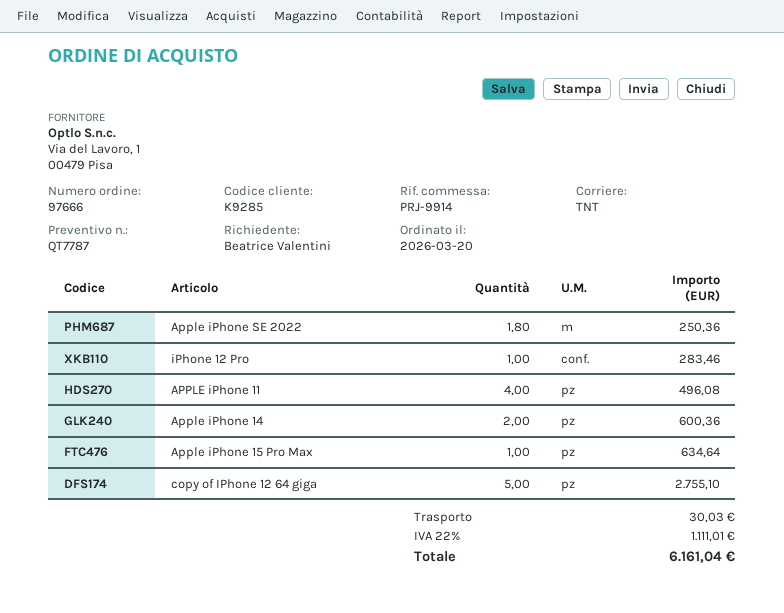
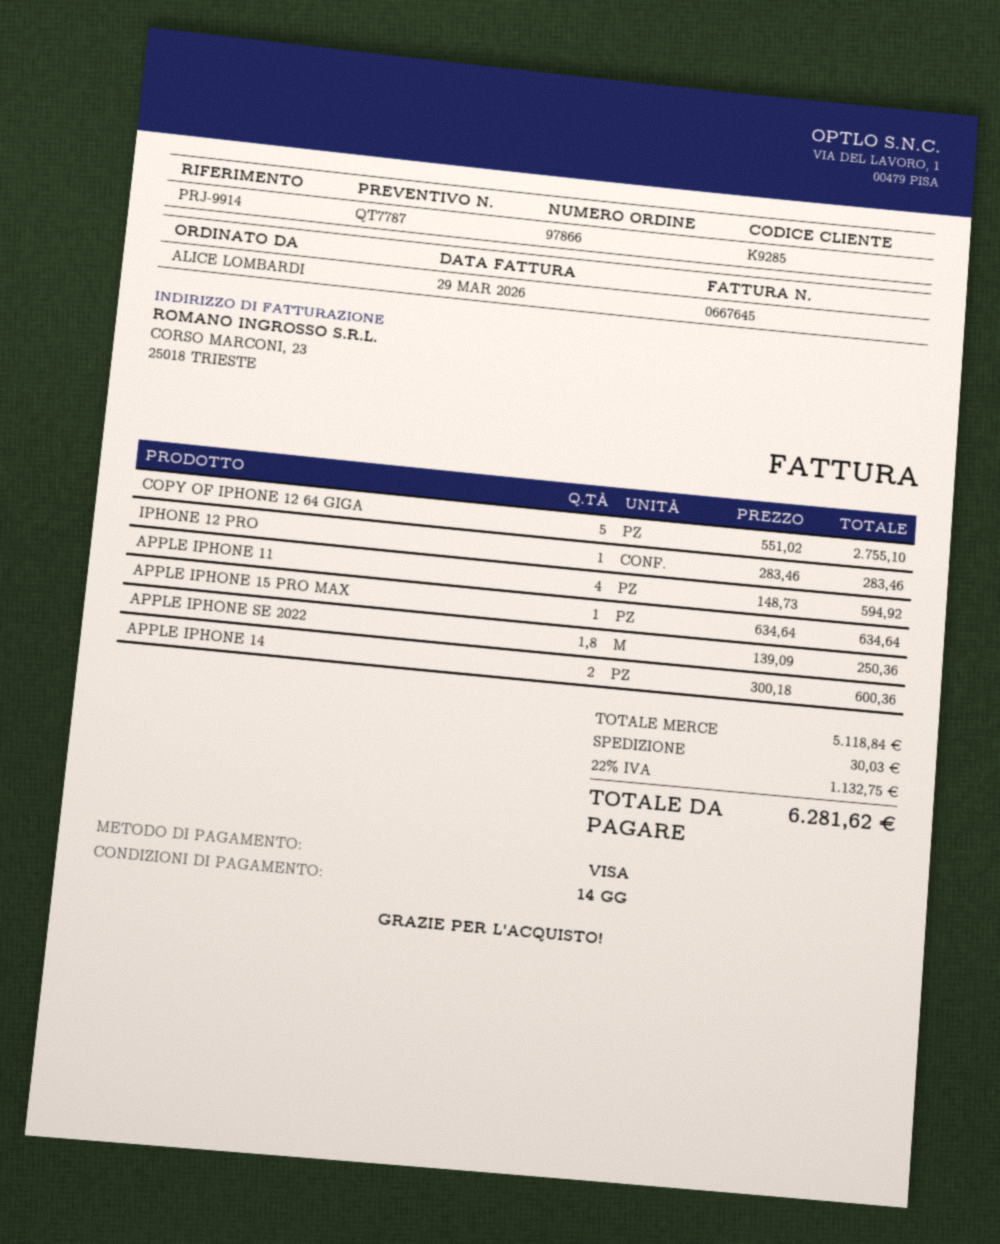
order number: 97666 -> 97866
ordered by: Beatrice Valentini -> ALICE LOMBARDI
APPLE iPhone 11: 4 for 496.08 -> 4 for 594.92
tax: 22% = 1111.01 -> 22% = 1132.75
total: 6161.04 -> 6281.62

